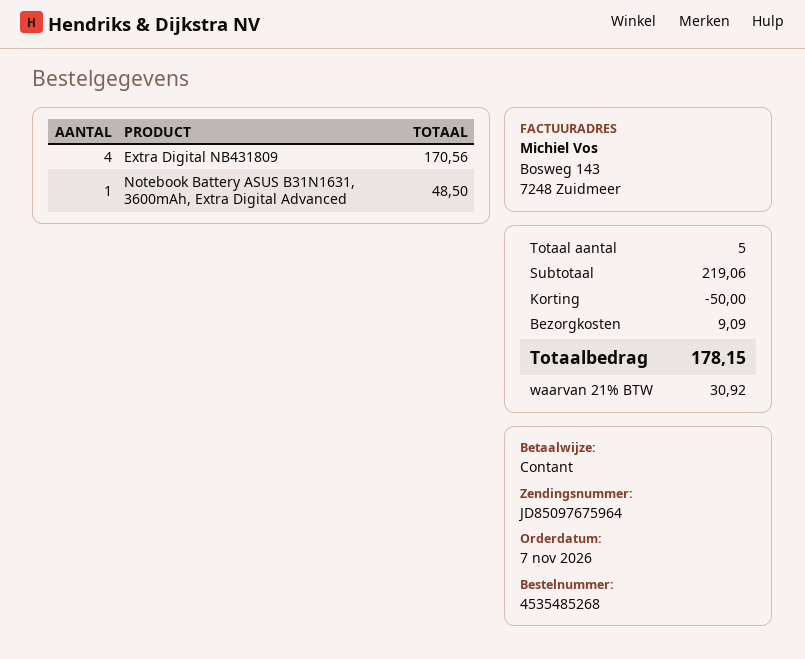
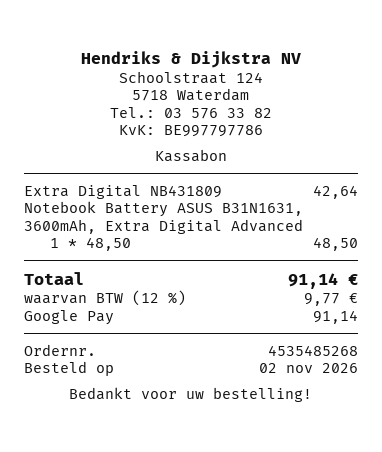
order date: 2026-11-07 -> 2026-11-02
payment method: cash -> Google Pay
Extra Digital NB431809: 4 for 170.56 -> 1 for 42.64
discount: 50.00 -> none
shipping: 9.09 -> none
tax: 21% = 30.92 -> 12% = 9.77
total: 178.15 -> 91.14

